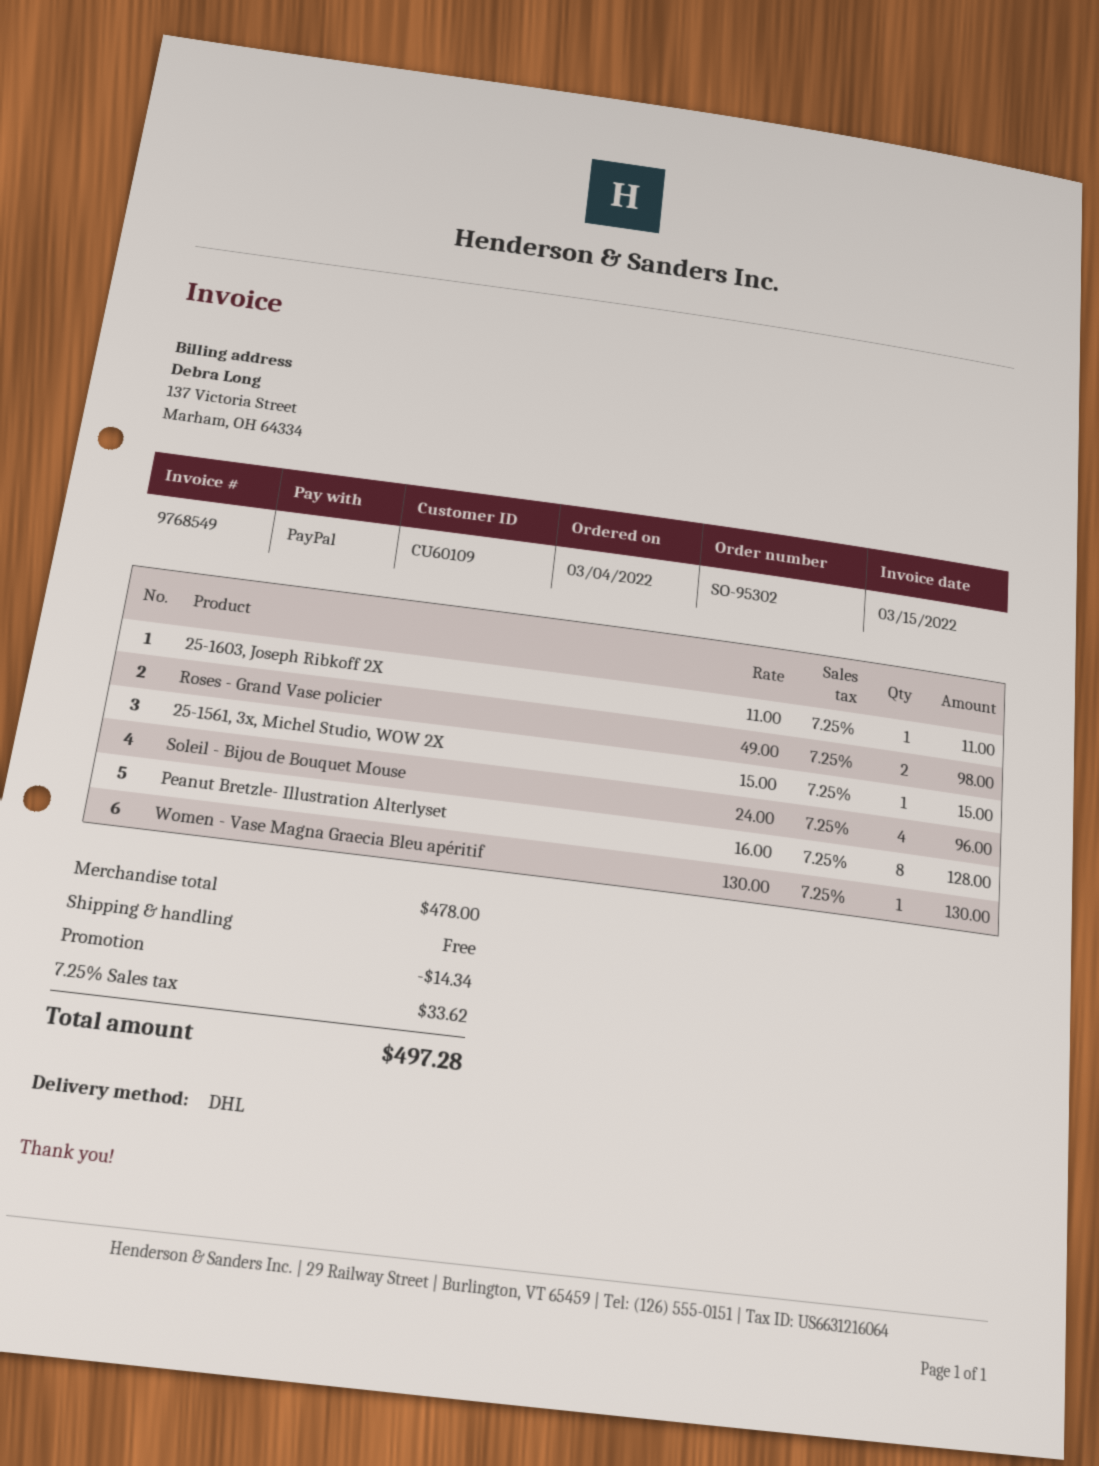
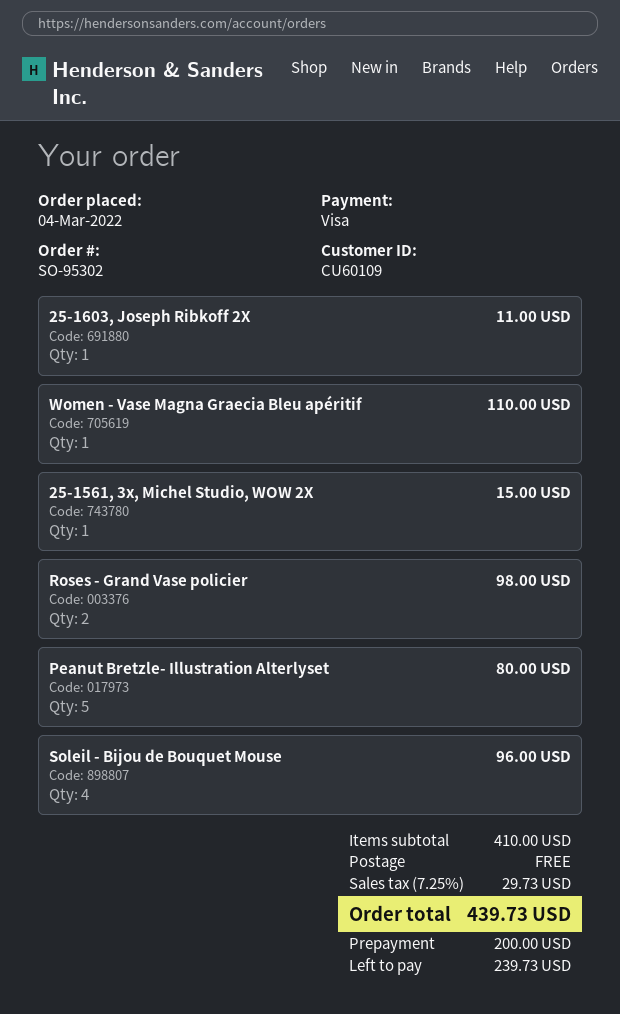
payment method: PayPal -> Visa
Peanut Bretzle- Illustration Alterlyset: 8 for 128.00 -> 5 for 80.00
Women - Vase Magna Graecia Bleu apéritif: 1 for 130.00 -> 1 for 110.00
subtotal: 478.00 -> 410.00
discount: 14.34 -> none
tax: 7.25% = 33.62 -> 7.25% = 29.73
total: 497.28 -> 439.73

